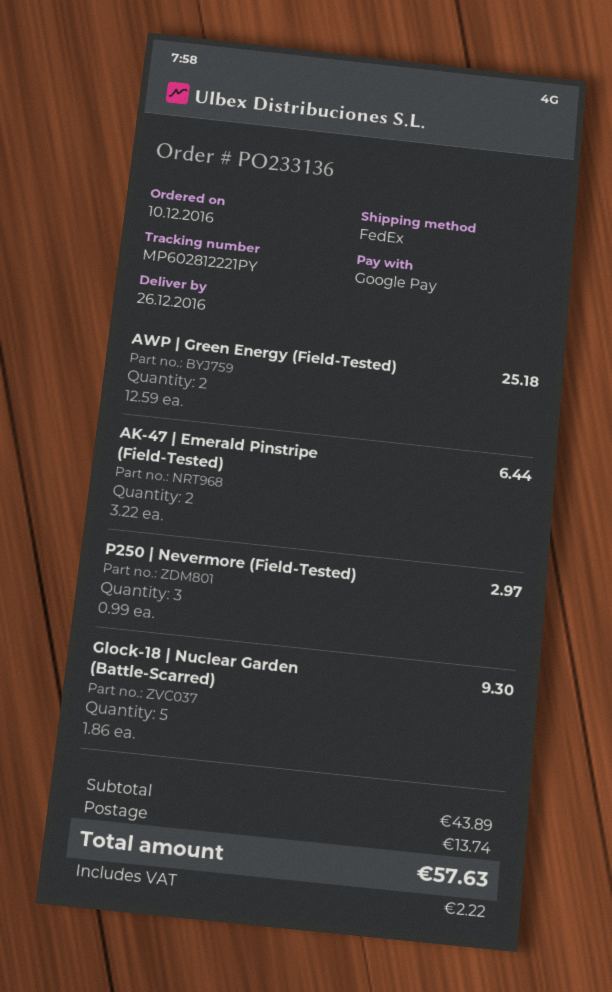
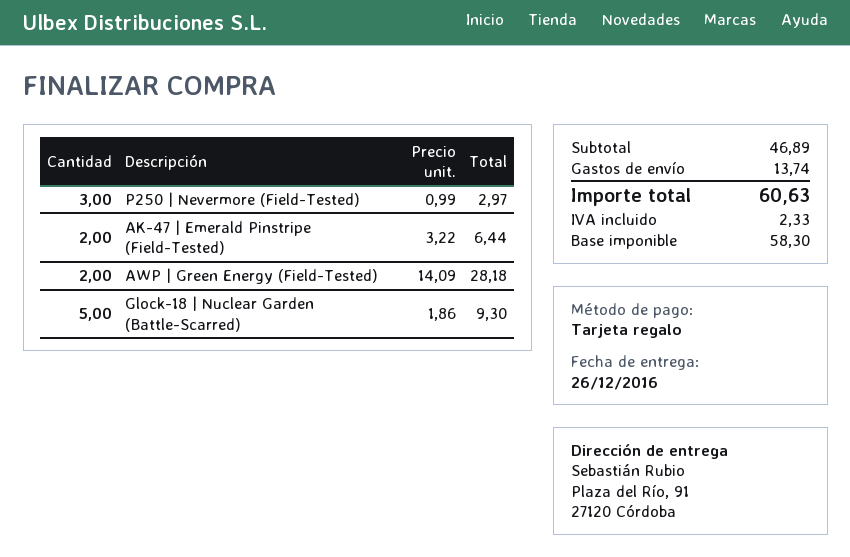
payment method: Google Pay -> gift card
AWP | Green Energy (Field-Tested): 2 x 12.59 = 25.18 -> 2 x 14.09 = 28.18
subtotal: 43.89 -> 46.89
tax: 2.22 -> 2.33
total: 57.63 -> 60.63

